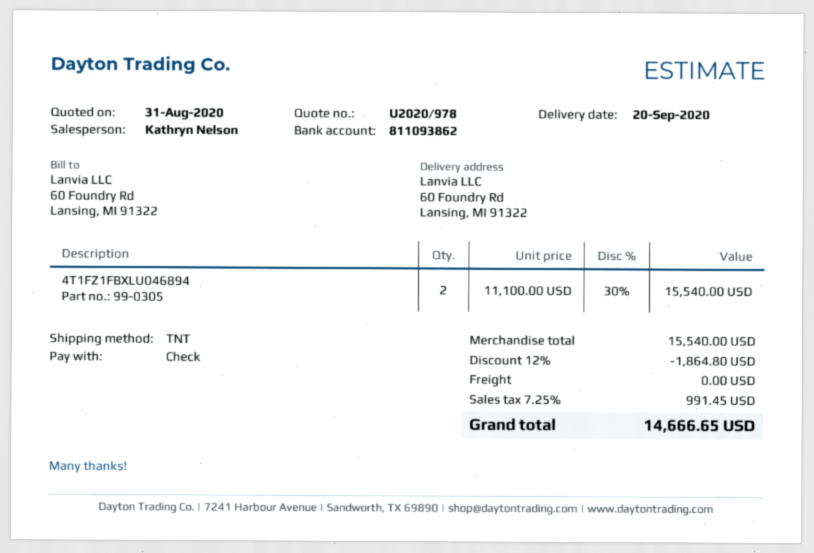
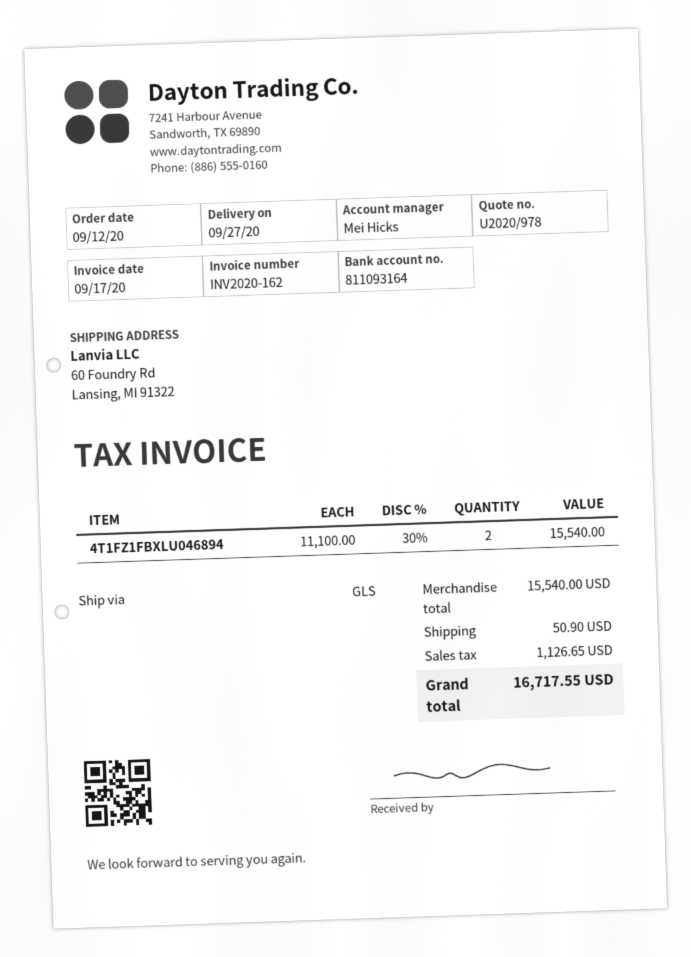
delivery date: 2020-09-20 -> 2020-09-27
sales rep: Kathryn Nelson -> Mei Hicks
bank account: 811093862 -> 811093164
shipping method: TNT -> GLS
discount: 12% = 1864.80 -> none
shipping: 0.00 -> 50.90
tax: 991.45 -> 1126.65
total: 14666.65 -> 16717.55

